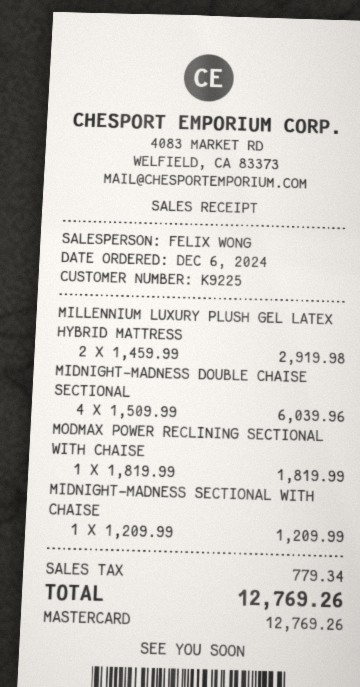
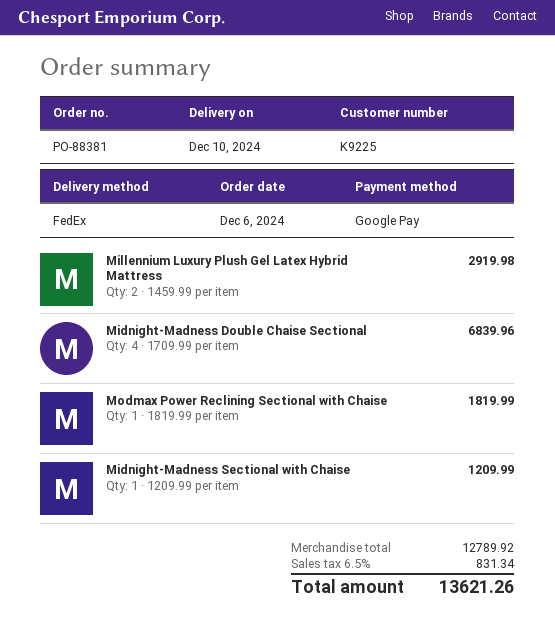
payment method: Mastercard -> Google Pay
MIDNIGHT-MADNESS DOUBLE CHAISE SECTIONAL: 4 x 1509.99 = 6039.96 -> 4 x 1709.99 = 6839.96
tax: 779.34 -> 831.34
total: 12769.26 -> 13621.26

